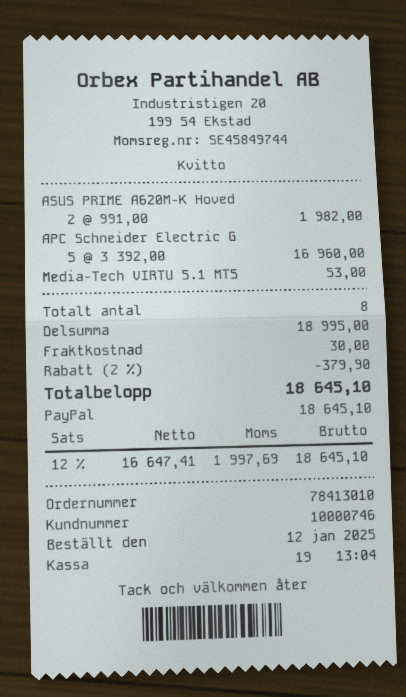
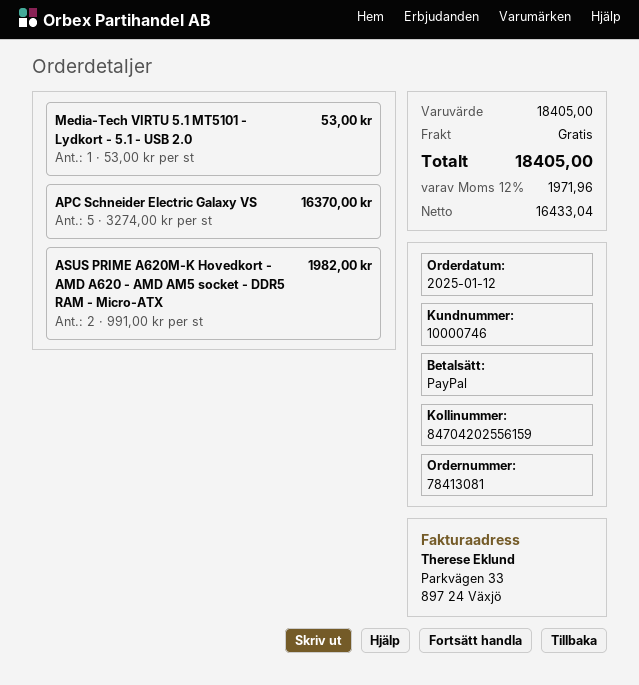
order number: 78413010 -> 78413081
APC Schneider Electric G: 5 x 3392.00 = 16960.00 -> 5 x 3274.00 = 16370.00
subtotal: 18995.00 -> 18405.00
discount: 2% = 379.90 -> none
shipping: 30.00 -> 0.00
net: 16647.41 -> 16433.04
tax: 12% = 1997.69 -> 12% = 1971.96
total: 18645.10 -> 18405.00

